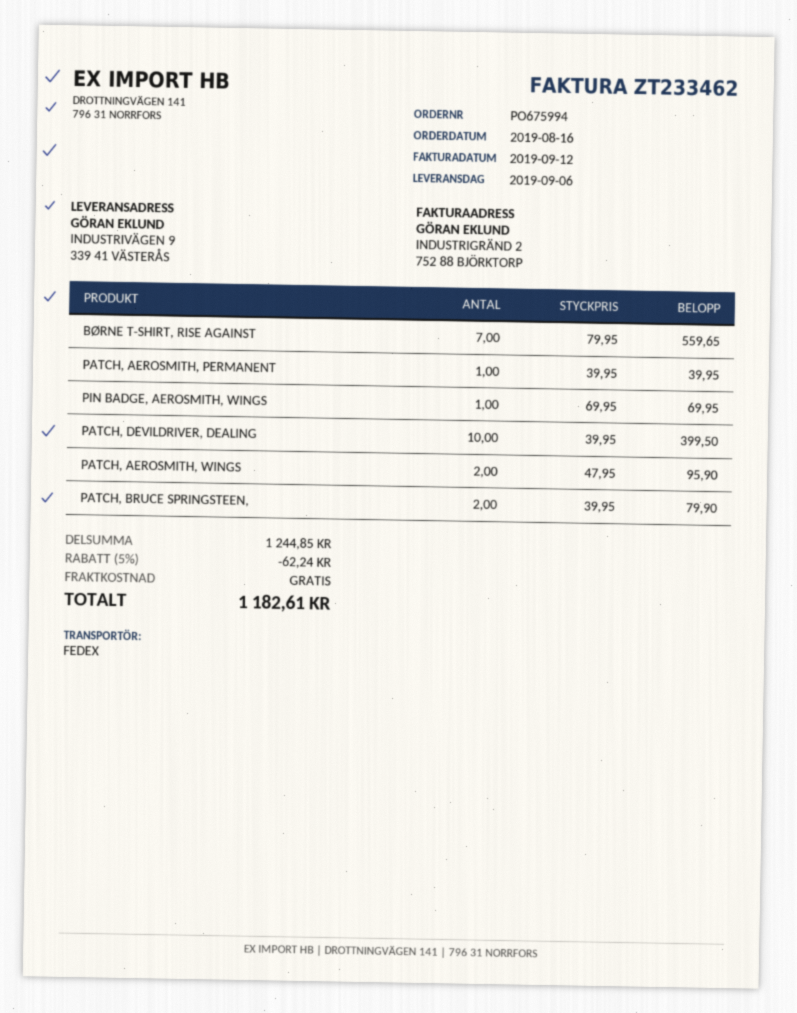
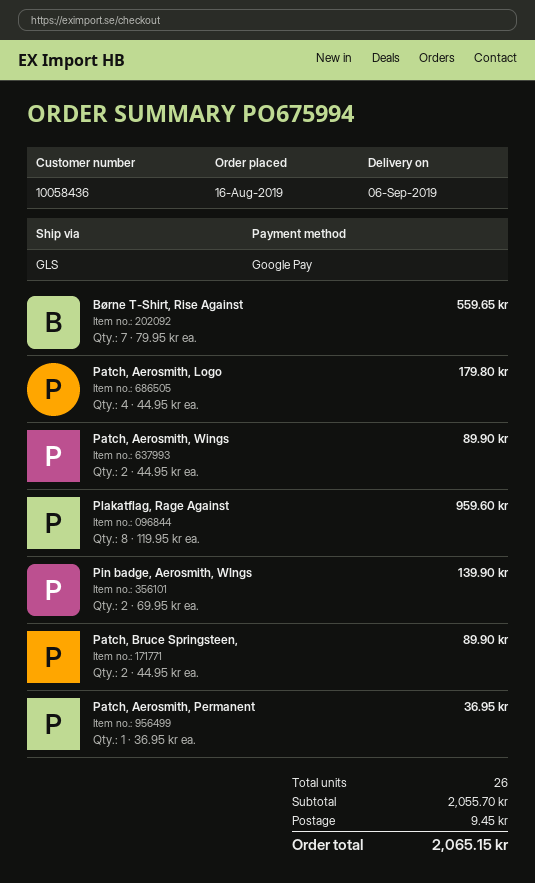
shipping method: FedEx -> GLS
PATCH, AEROSMITH, PERMANENT: 1 x 39.95 = 39.95 -> 1 x 36.95 = 36.95
PIN BADGE, AEROSMITH, WINGS: 1 x 69.95 = 69.95 -> 2 x 69.95 = 139.90
PATCH, DEVILDRIVER, DEALING: 10 x 39.95 = 399.50 -> none
PATCH, AEROSMITH, WINGS: 2 x 47.95 = 95.90 -> 2 x 44.95 = 89.90
PATCH, BRUCE SPRINGSTEEN,: 2 x 39.95 = 79.90 -> 2 x 44.95 = 89.90
Patch, Aerosmith, Logo: none -> 4 x 44.95 = 179.80
Plakatflag, Rage Against: none -> 8 x 119.95 = 959.60
subtotal: 1244.85 -> 2055.70
discount: 5% = 62.24 -> none
shipping: 0.00 -> 9.45
total: 1182.61 -> 2065.15

